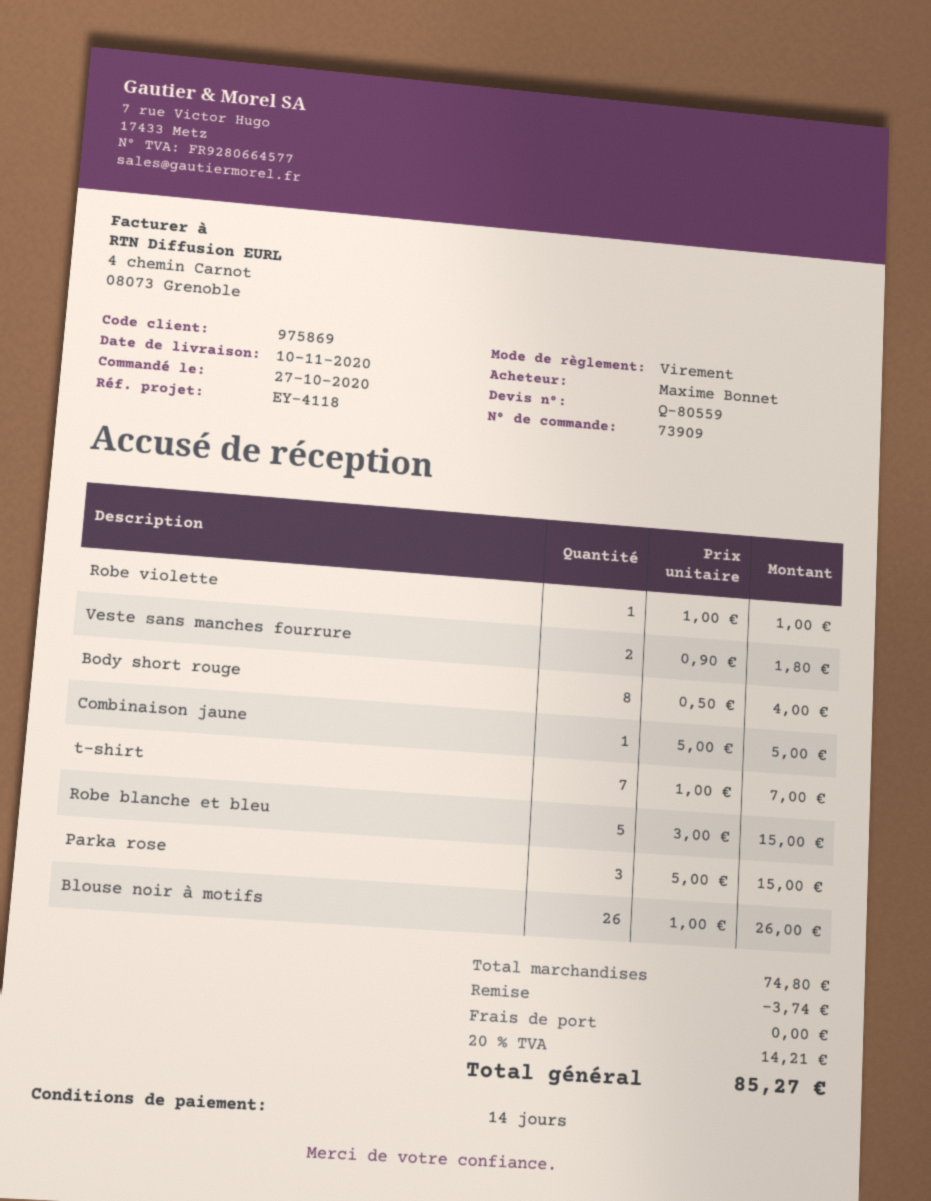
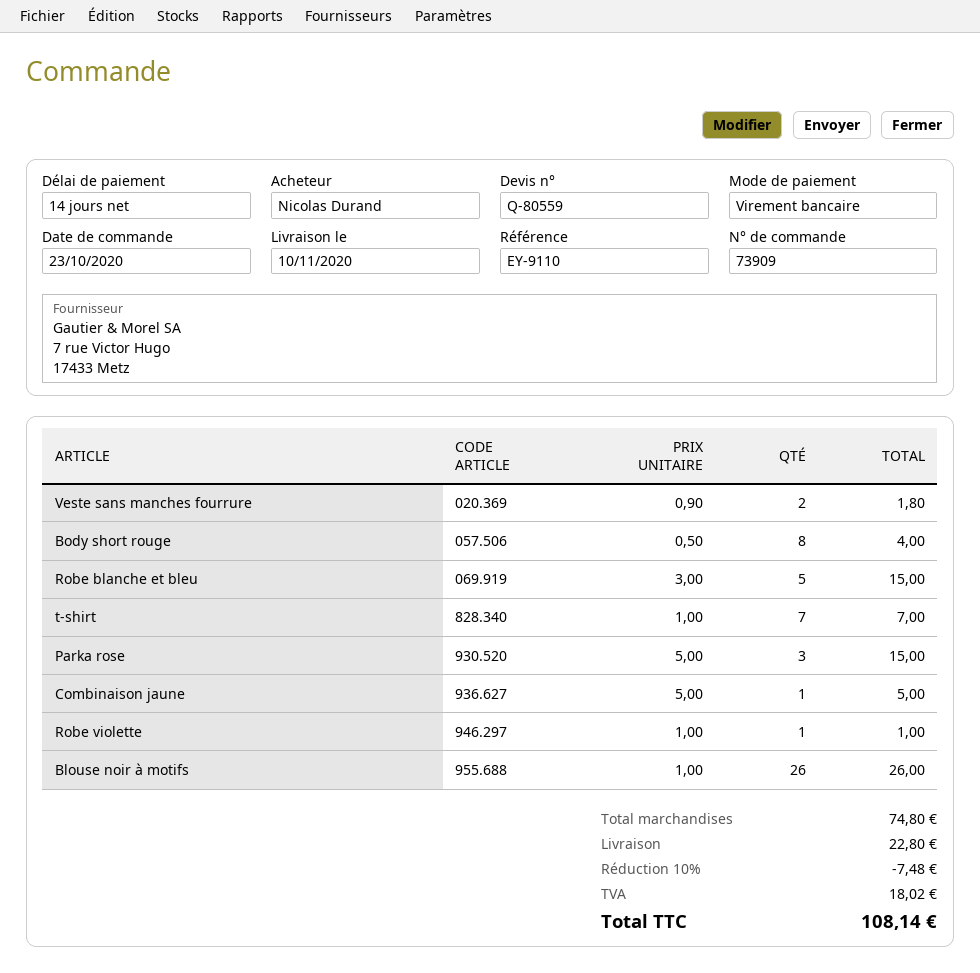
order date: 2020-10-27 -> 2020-10-23
reference: EY-4118 -> EY-9110
ordered by: Maxime Bonnet -> Nicolas Durand
discount: 3.74 -> 7.48
shipping: 0.00 -> 22.80
tax: 14.21 -> 18.02
total: 85.27 -> 108.14

